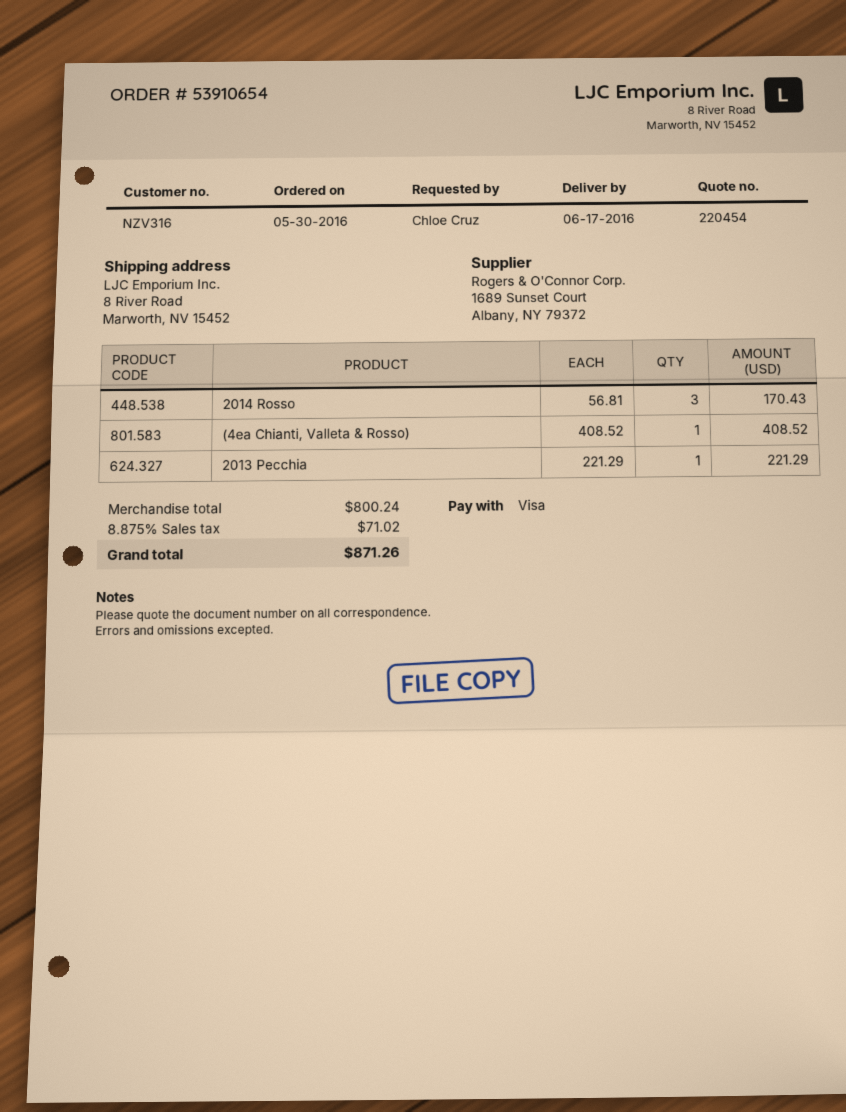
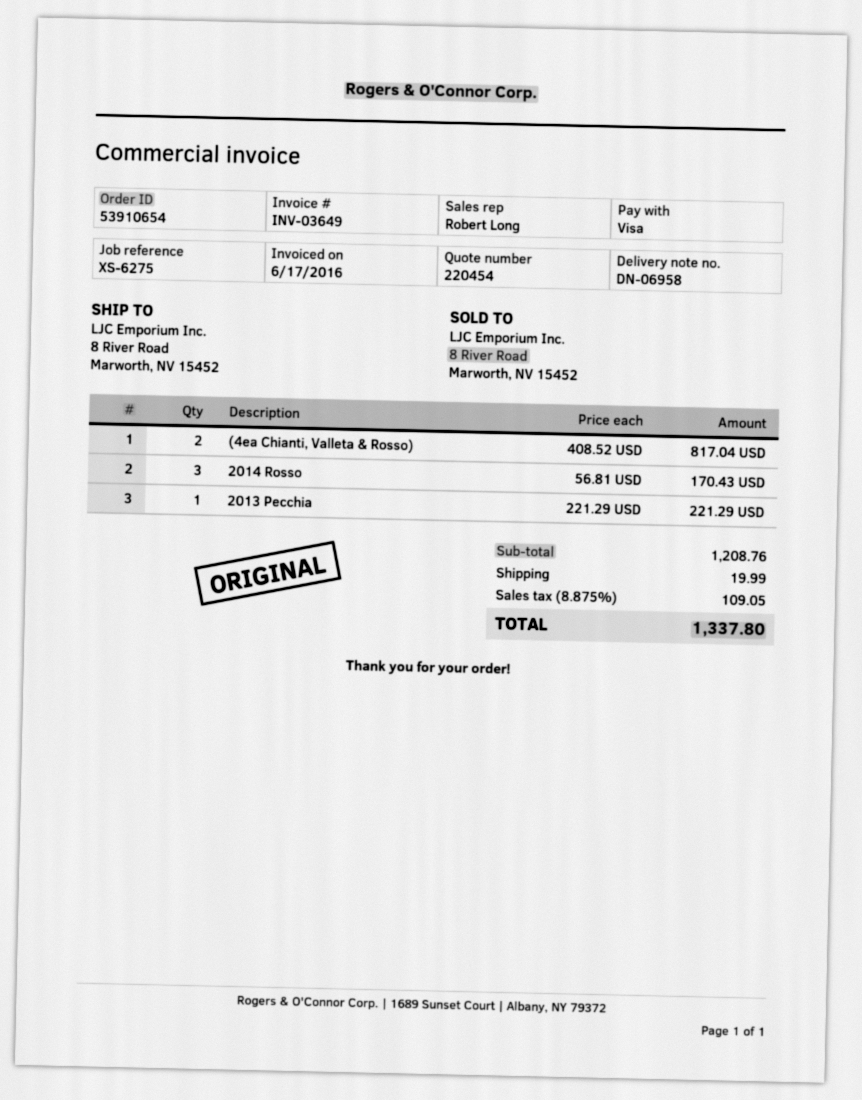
(4ea Chianti, Valleta & Rosso): 1 x 408.52 = 408.52 -> 2 x 408.52 = 817.04
subtotal: 800.24 -> 1208.76
shipping: none -> 19.99
tax: 8.875% = 71.02 -> 8.875% = 109.05
total: 871.26 -> 1337.80

